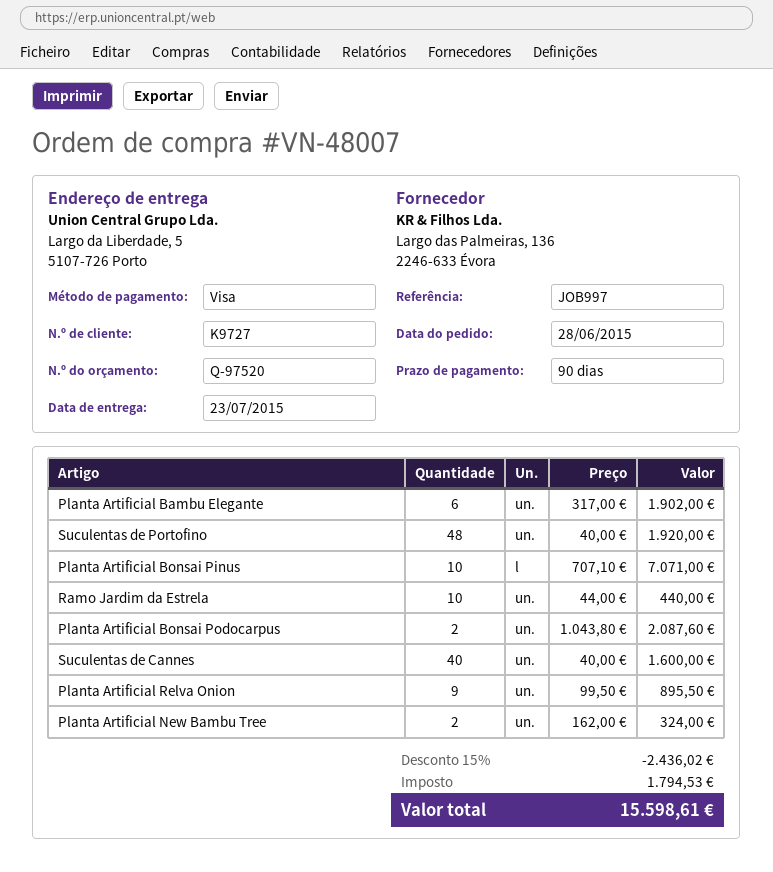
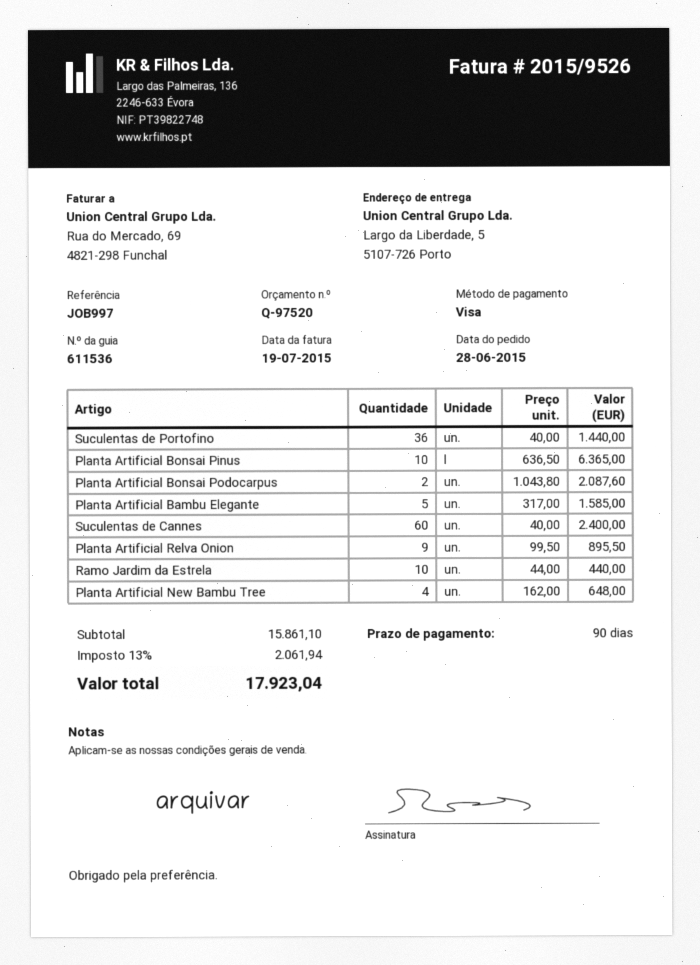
Planta Artificial Bambu Elegante: 6 x 317.00 = 1902.00 -> 5 x 317.00 = 1585.00
Suculentas de Portofino: 48 x 40.00 = 1920.00 -> 36 x 40.00 = 1440.00
Planta Artificial Bonsai Pinus: 10 x 707.10 = 7071.00 -> 10 x 636.50 = 6365.00
Suculentas de Cannes: 40 x 40.00 = 1600.00 -> 60 x 40.00 = 2400.00
Planta Artificial New Bambu Tree: 2 x 162.00 = 324.00 -> 4 x 162.00 = 648.00
discount: 15% = 2436.02 -> none
tax: 1794.53 -> 2061.94
total: 15598.61 -> 17923.04

